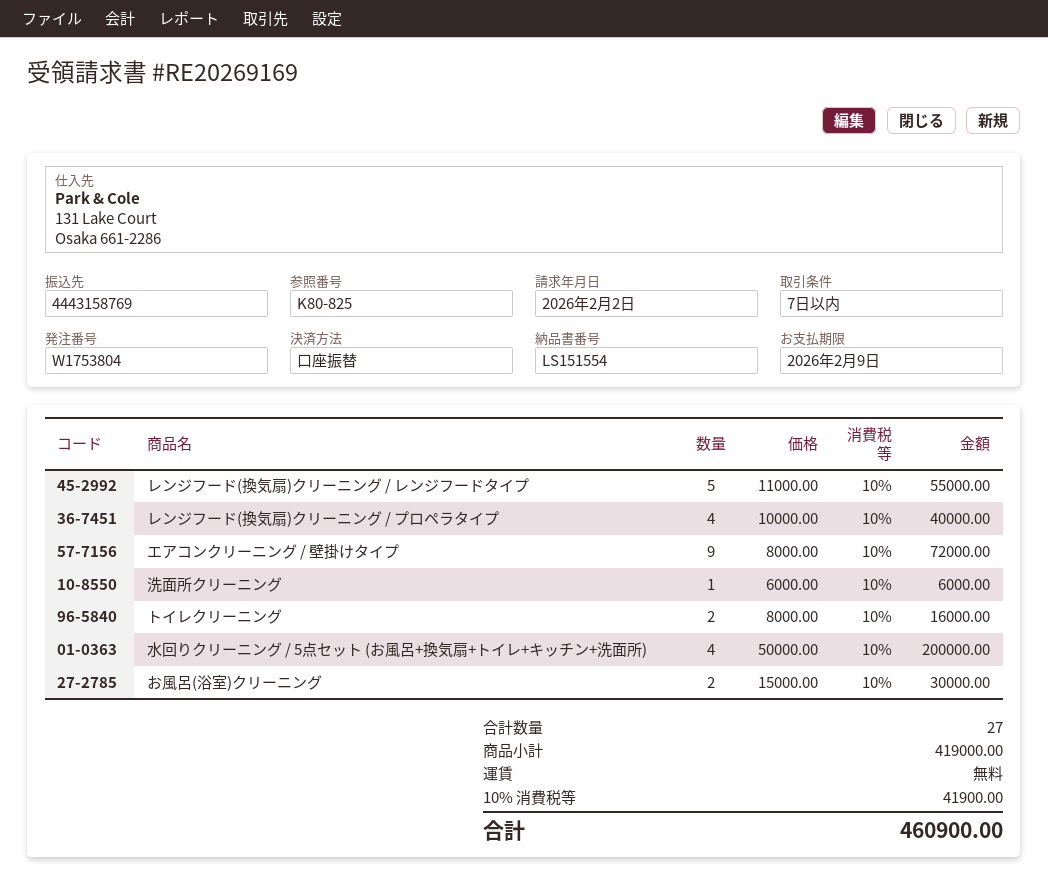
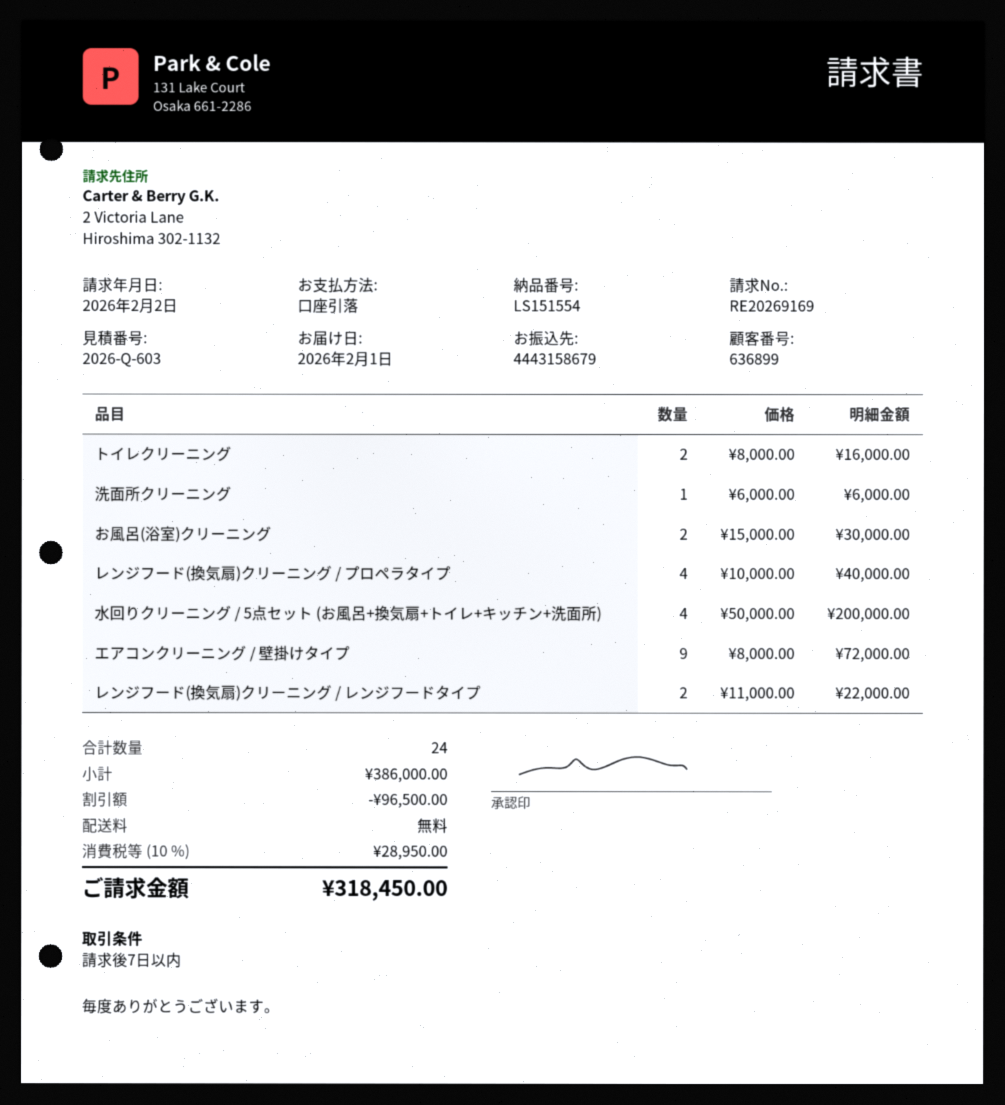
bank account: 4443158769 -> 4443158679
レンジフード(換気扇)クリーニング / レンジフードタイプ: 5 x 11000.00 = 55000.00 -> 2 x 11000.00 = 22000.00
total quantity: 27 -> 24
subtotal: 419000.00 -> 386000.00
discount: none -> 96500.00
tax: 10% = 41900.00 -> 10% = 28950.00
total: 460900.00 -> 318450.00

